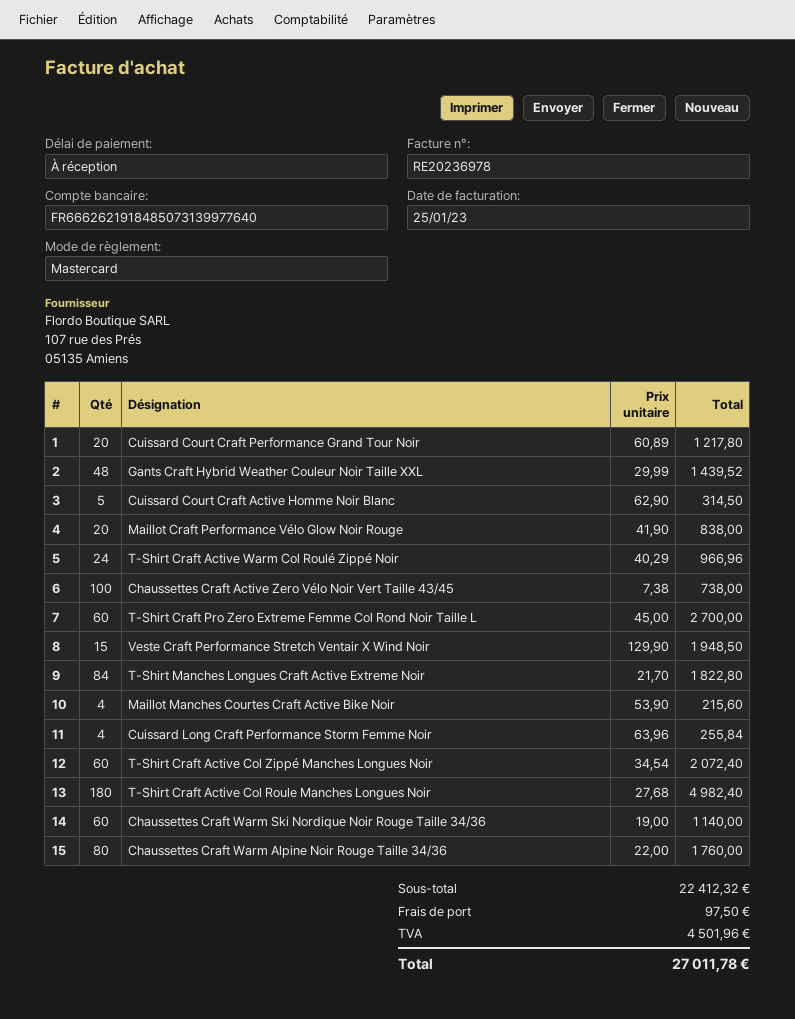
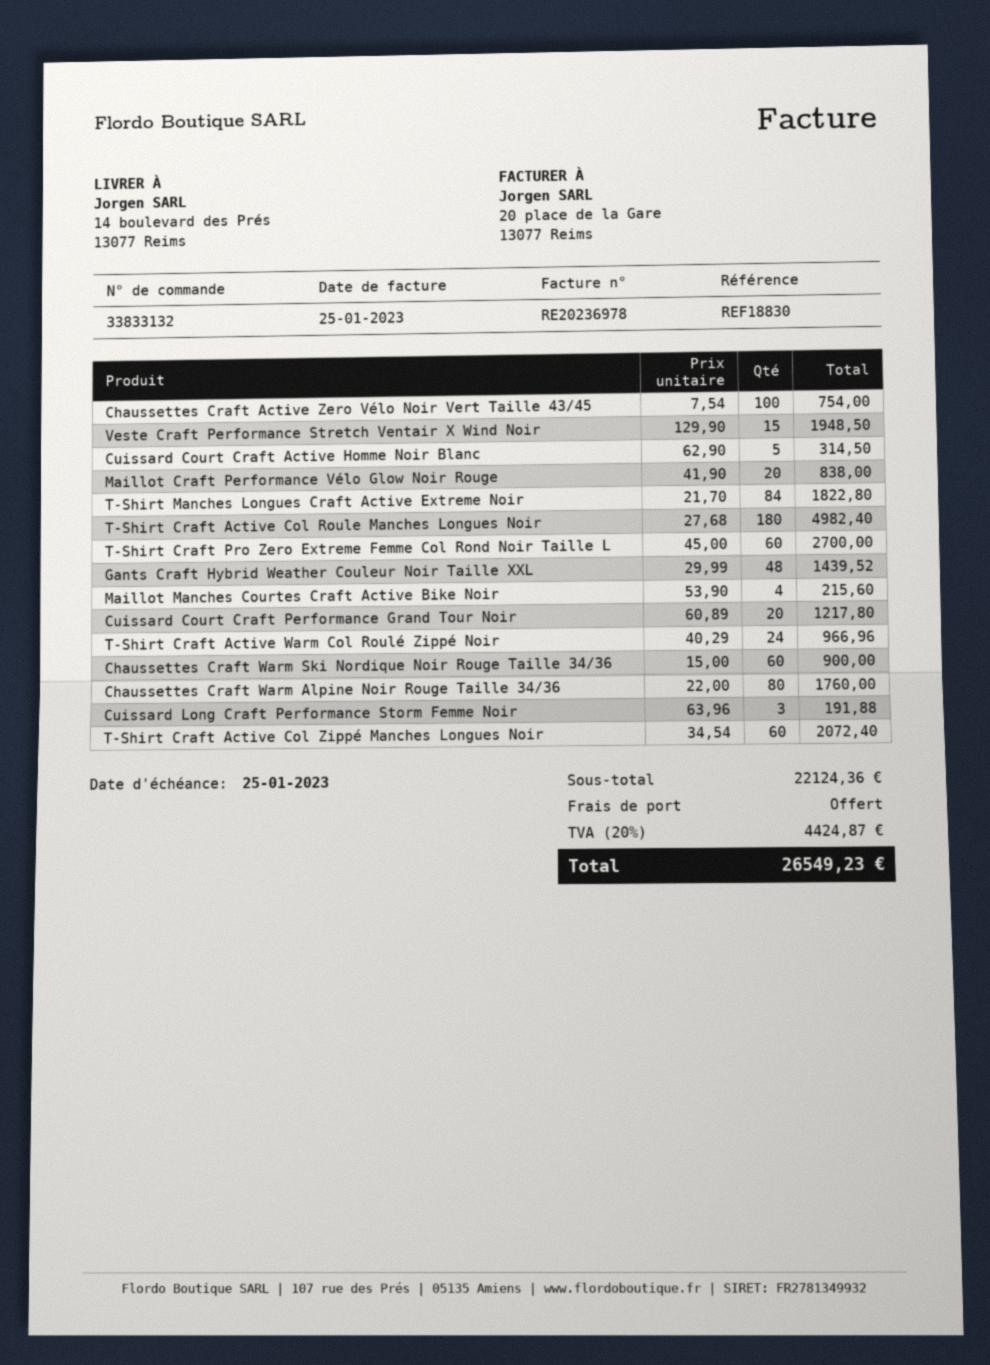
Chaussettes Craft Active Zero Vélo Noir Vert Taille 43/45: 100 x 7.38 = 738.00 -> 100 x 7.54 = 754.00
Cuissard Long Craft Performance Storm Femme Noir: 4 x 63.96 = 255.84 -> 3 x 63.96 = 191.88
Chaussettes Craft Warm Ski Nordique Noir Rouge Taille 34/36: 60 x 19.00 = 1140.00 -> 60 x 15.00 = 900.00
subtotal: 22412.32 -> 22124.36
shipping: 97.50 -> 0.00
tax: 4501.96 -> 4424.87
total: 27011.78 -> 26549.23

